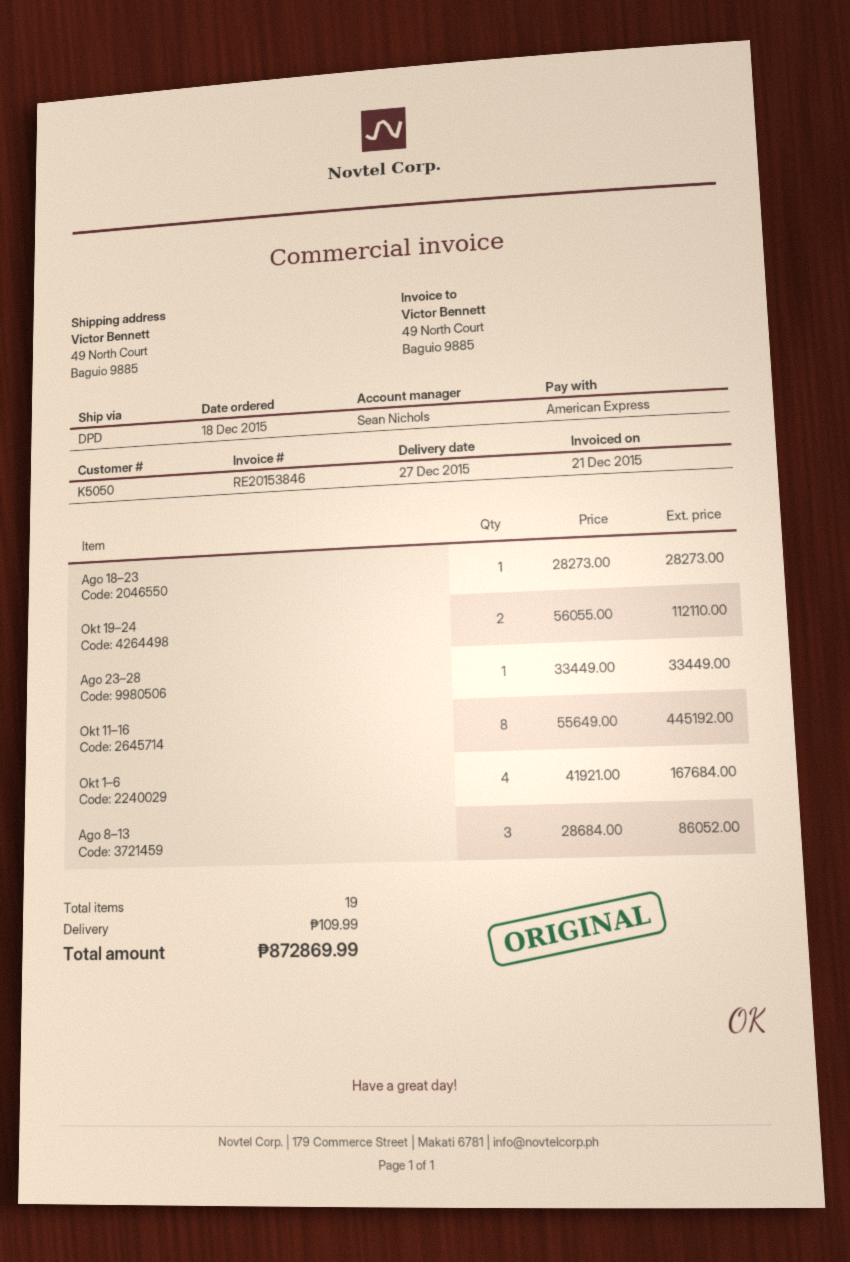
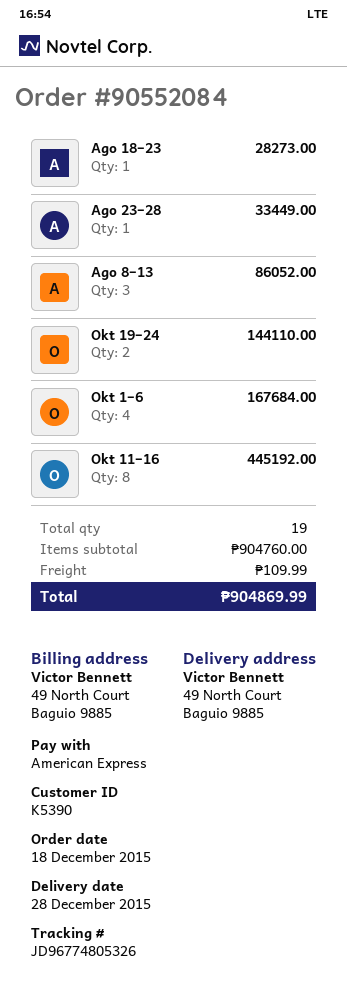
delivery date: 2015-12-27 -> 2015-12-28
customer number: K5050 -> K5390
Okt 19–24: 2 for 112110.00 -> 2 for 144110.00
total: 872869.99 -> 904869.99

